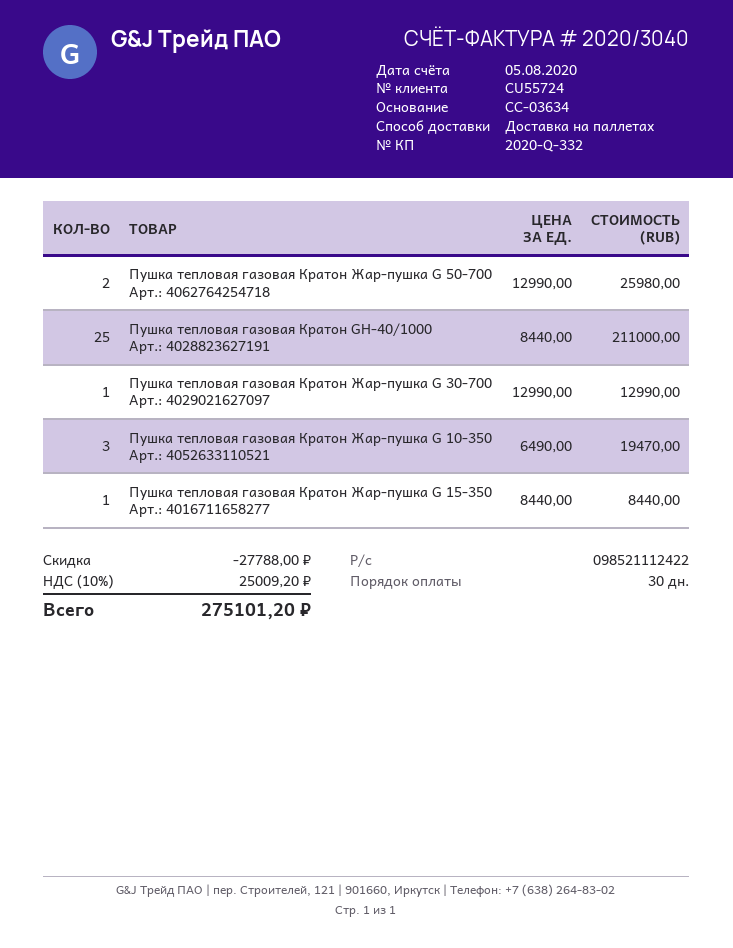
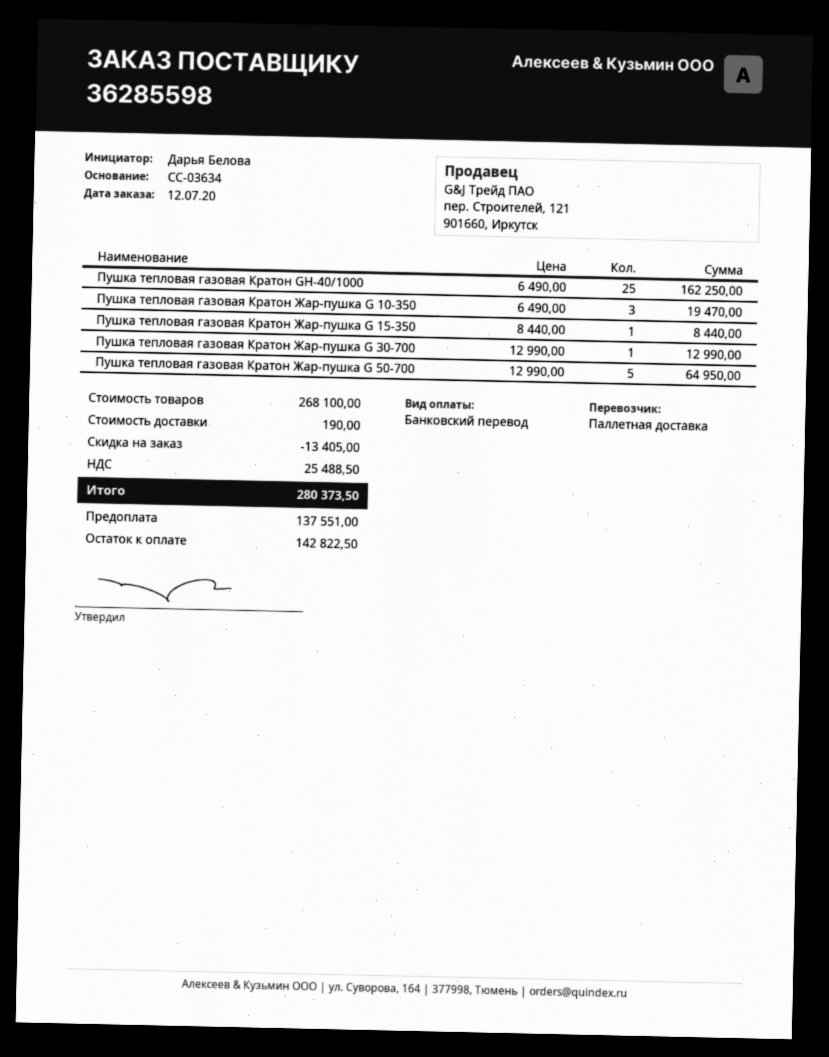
Пушка тепловая газовая Кратон Жар-пушка G 50-700: 2 x 12990.00 = 25980.00 -> 5 x 12990.00 = 64950.00
Пушка тепловая газовая Кратон GH-40/1000: 25 x 8440.00 = 211000.00 -> 25 x 6490.00 = 162250.00
discount: 27788.00 -> 13405.00
shipping: none -> 190.00
tax: 25009.20 -> 25488.50
total: 275101.20 -> 280373.50

